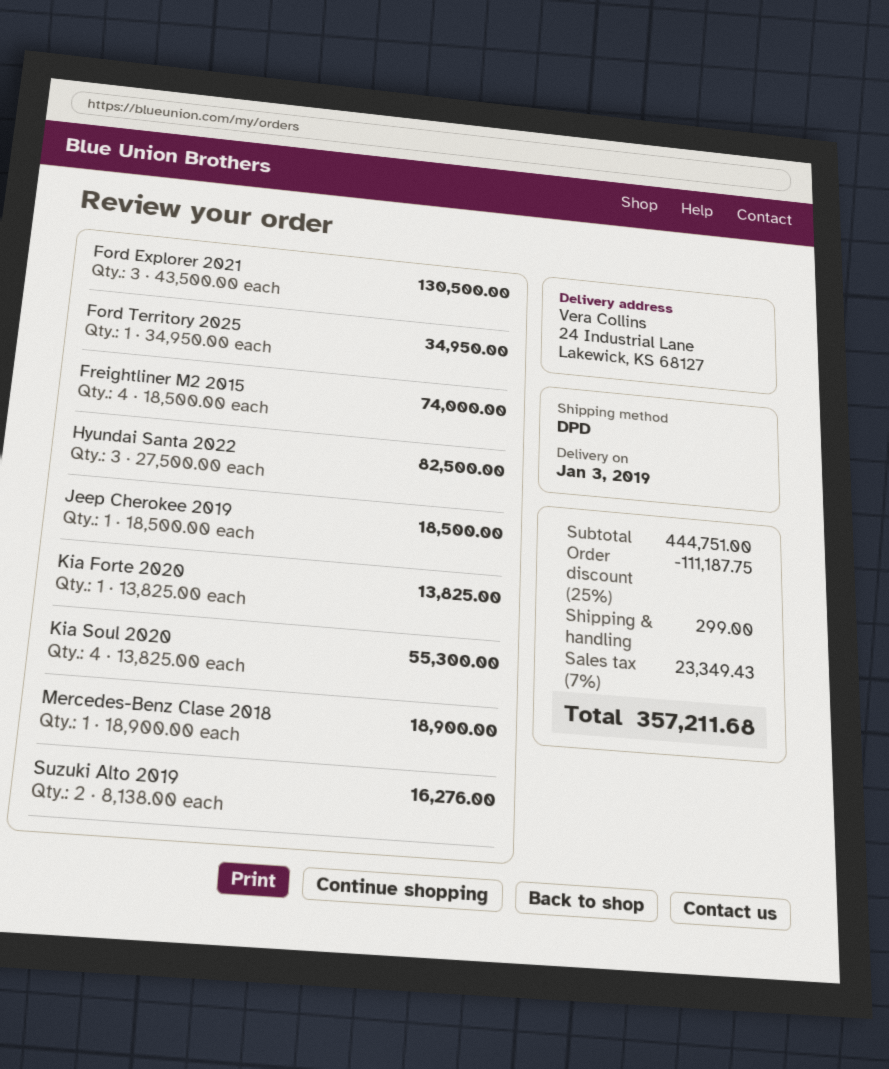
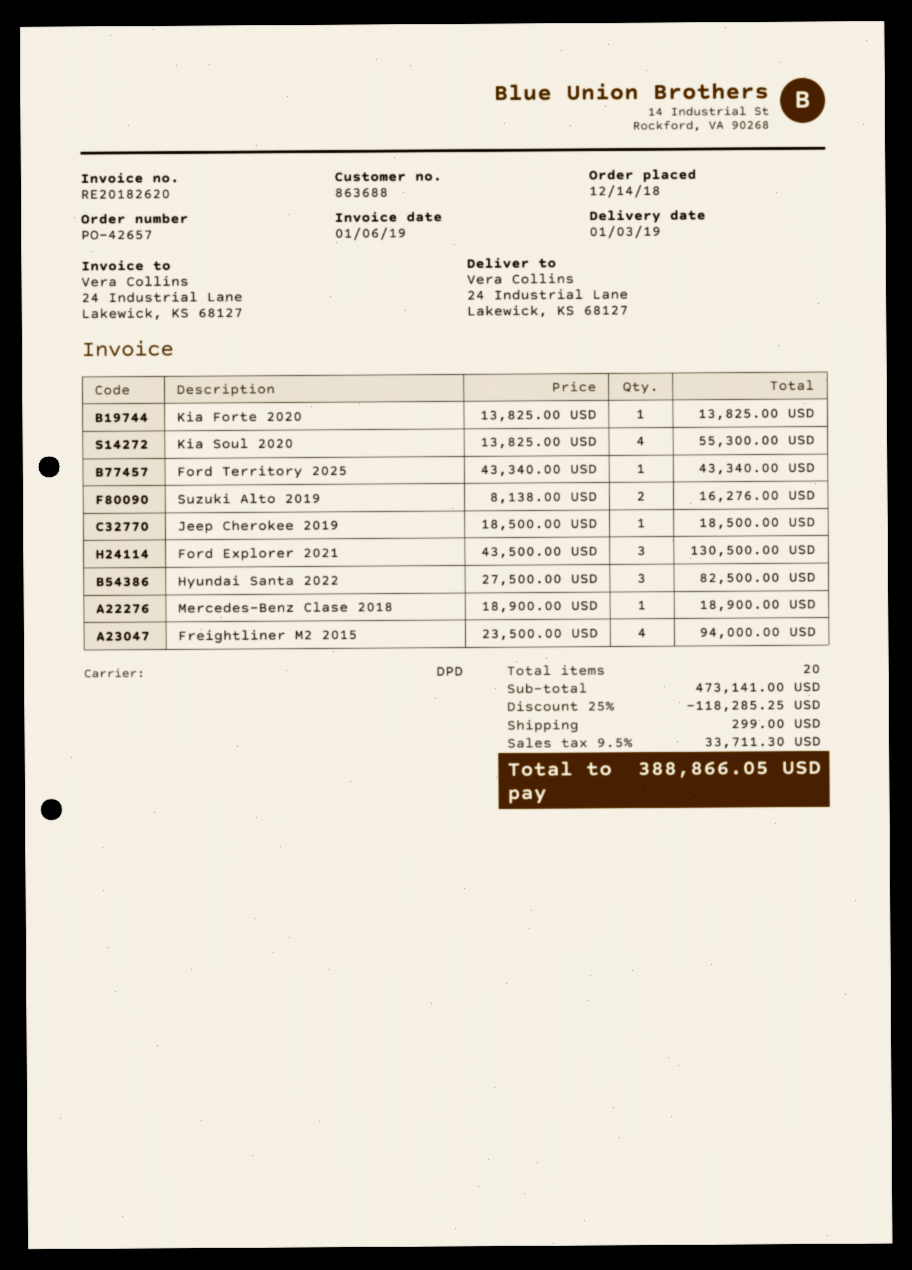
Ford Territory 2025: 1 x 34950.00 = 34950.00 -> 1 x 43340.00 = 43340.00
Freightliner M2 2015: 4 x 18500.00 = 74000.00 -> 4 x 23500.00 = 94000.00
subtotal: 444751.00 -> 473141.00
discount: 25% = 111187.75 -> 25% = 118285.25
tax: 7% = 23349.43 -> 9.5% = 33711.30
total: 357211.68 -> 388866.05

